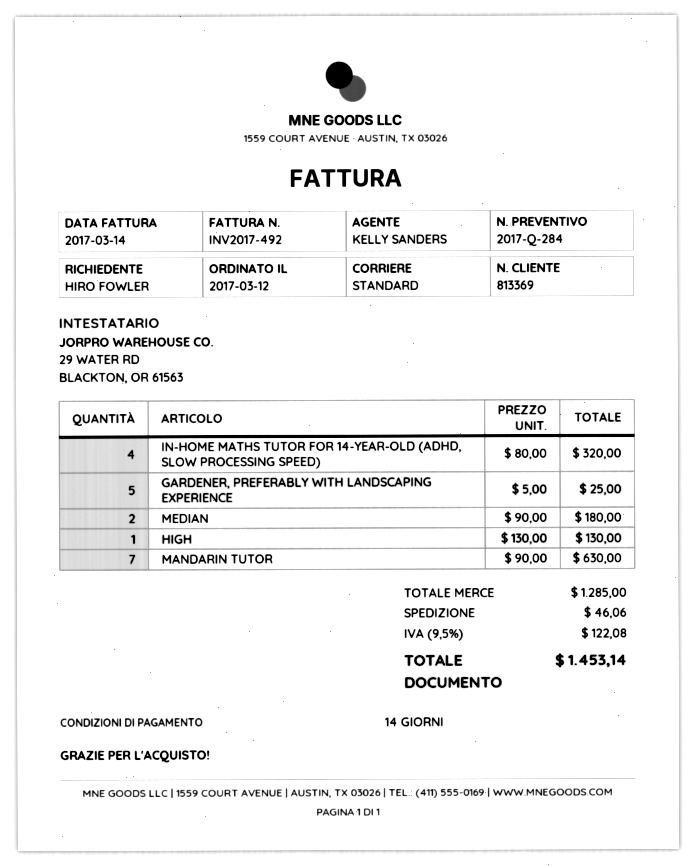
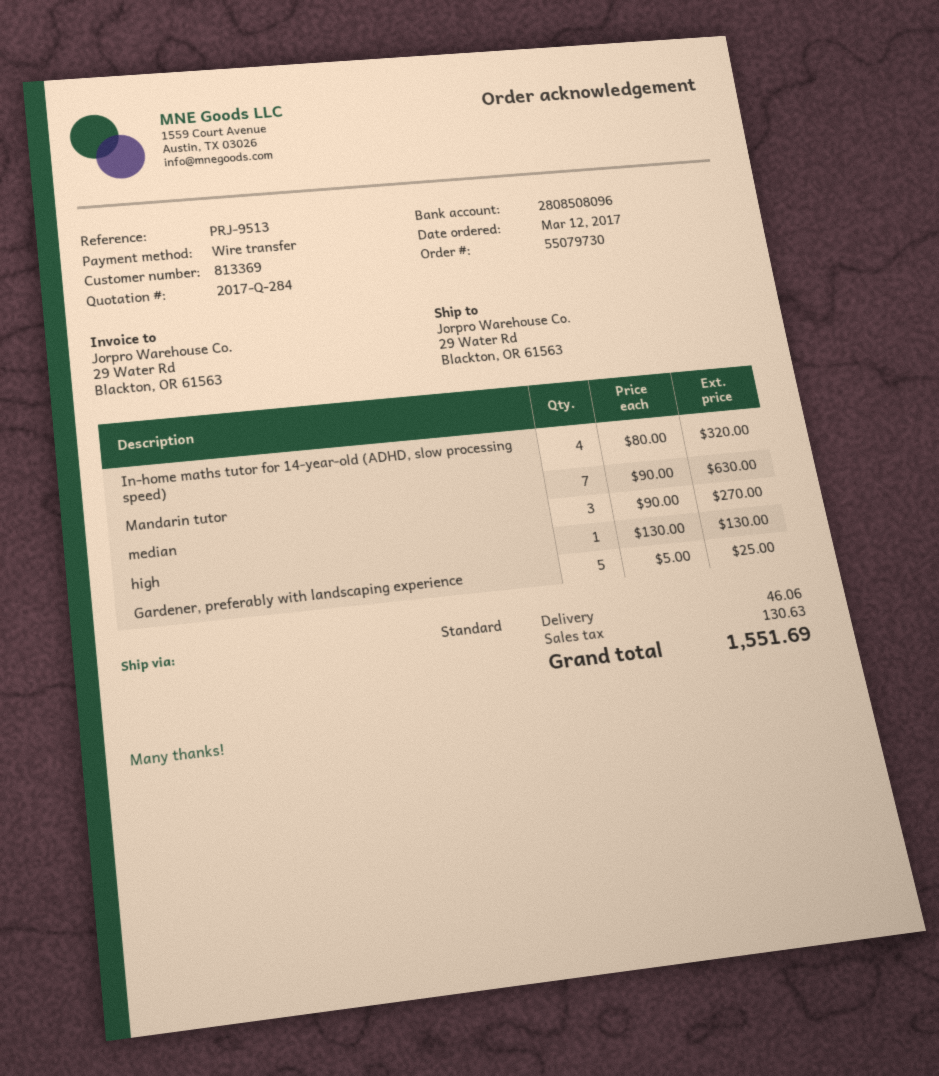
MEDIAN: 2 x 90.00 = 180.00 -> 3 x 90.00 = 270.00
tax: 122.08 -> 130.63
total: 1453.14 -> 1551.69

